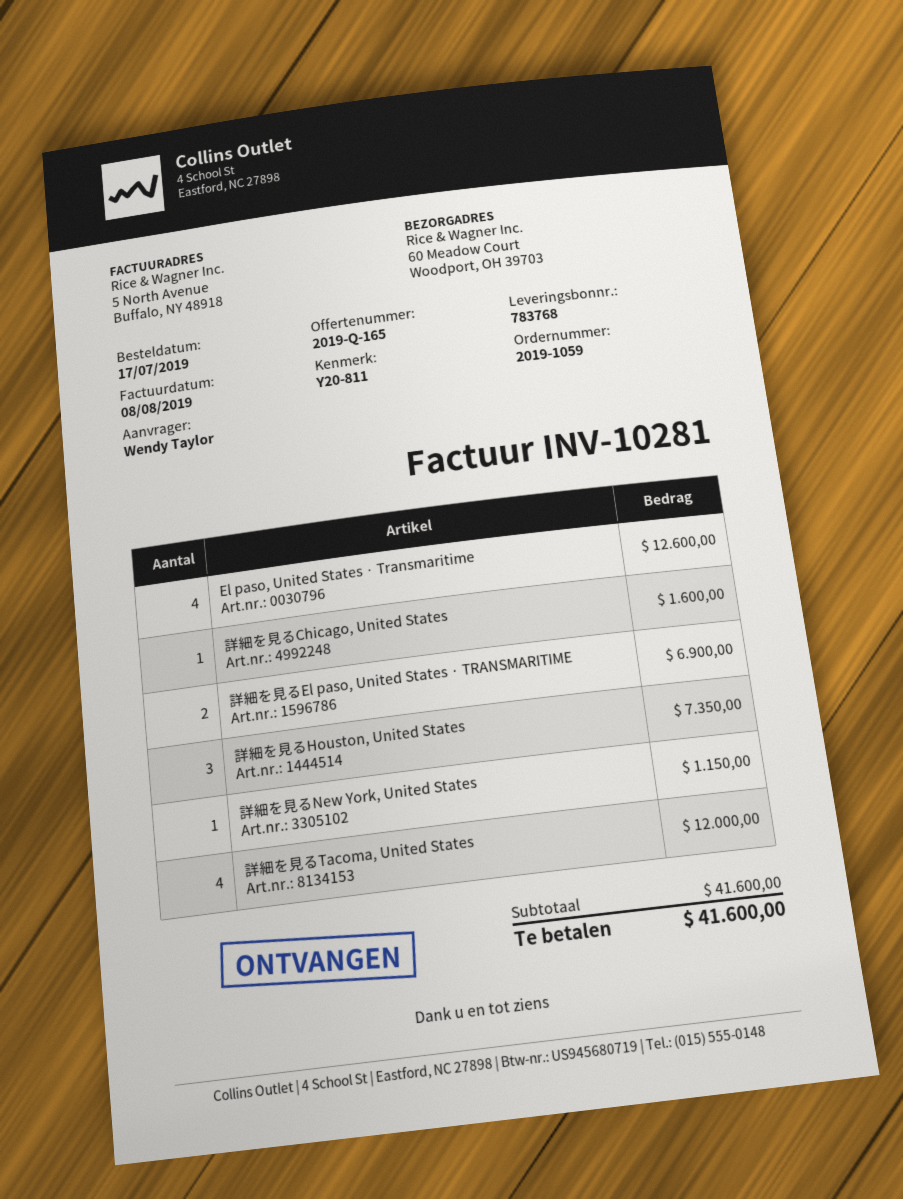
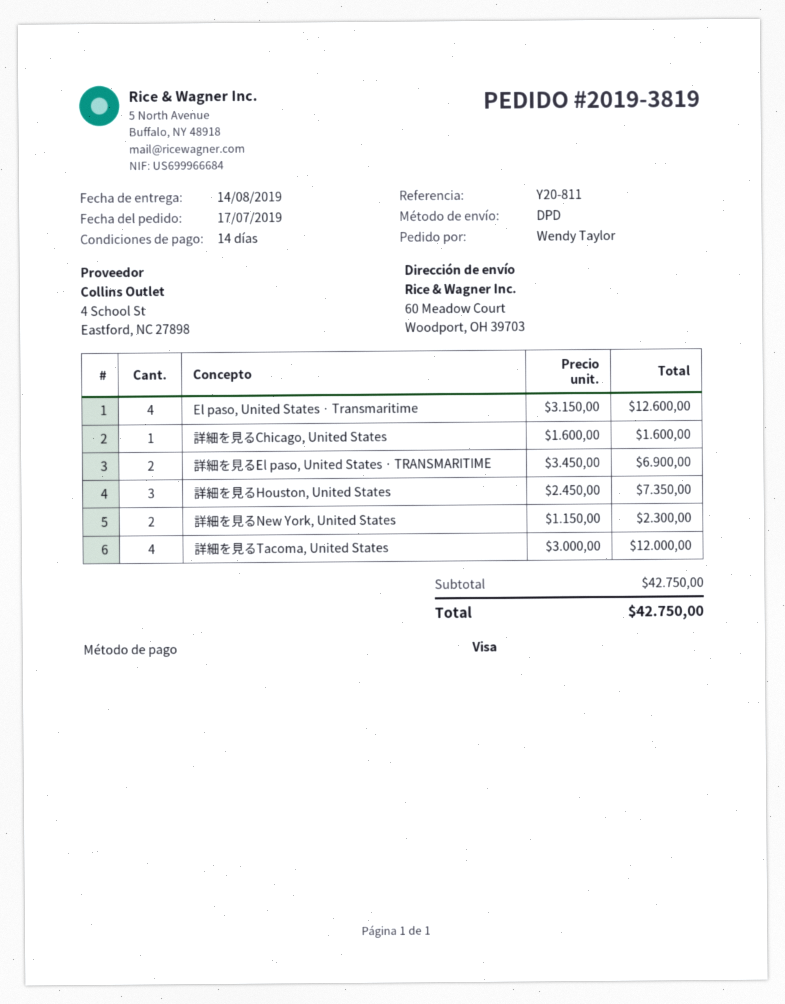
order number: 2019-1059 -> 2019-3819
詳細を見るNew York, United States: 1 for 1150.00 -> 2 for 2300.00
subtotal: 41600.00 -> 42750.00
total: 41600.00 -> 42750.00

